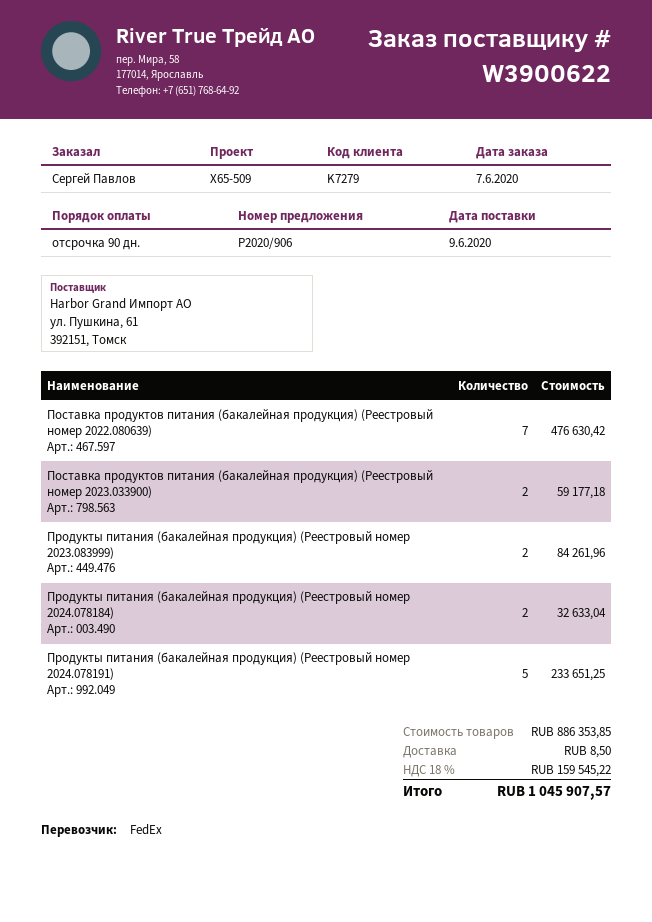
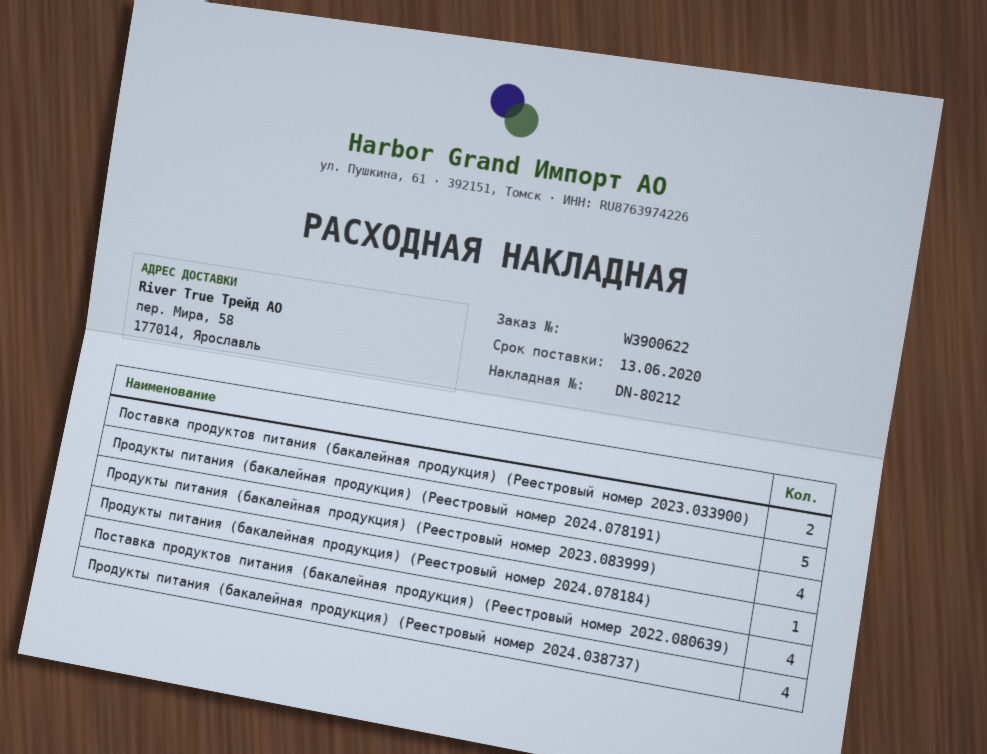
delivery date: 2020-06-09 -> 2020-06-13
Поставка продуктов питания (бакалейная продукция) (Реестровый номер 2022.080639): 7 -> 4
Продукты питания (бакалейная продукция) (Реестровый номер 2023.083999): 2 -> 4
Продукты питания (бакалейная продукция) (Реестровый номер 2024.078184): 2 -> 1
Продукты питания (бакалейная продукция) (Реестровый номер 2024.038737): none -> 4

